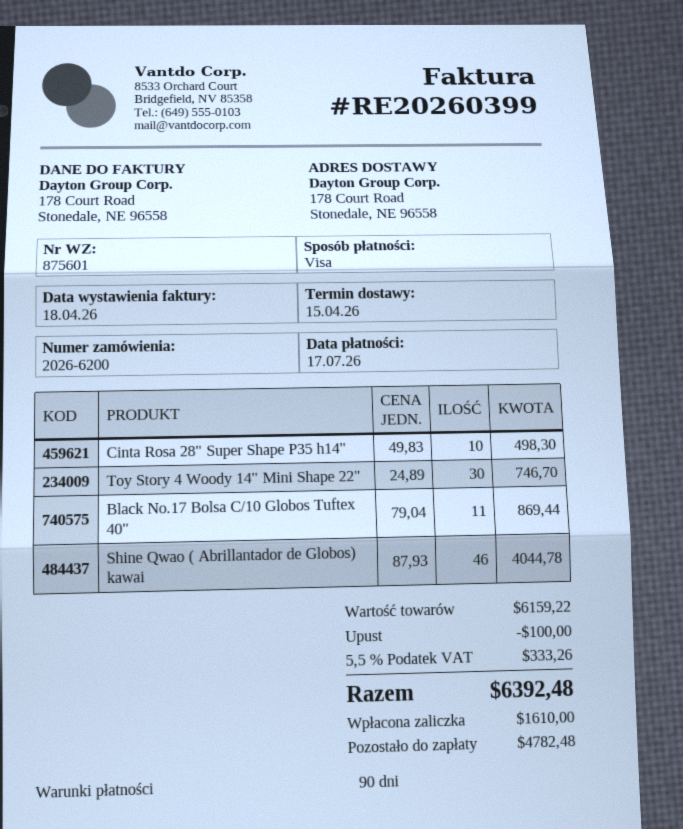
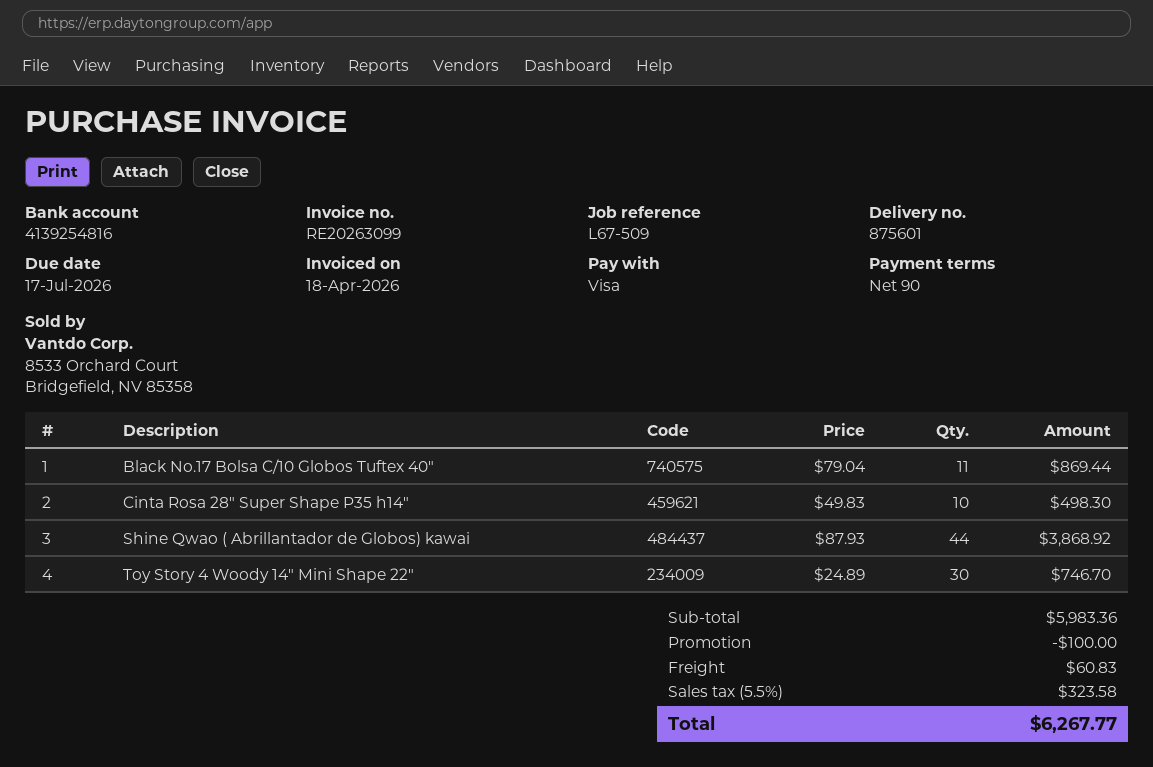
invoice number: RE20260399 -> RE20263099
Shine Qwao ( Abrillantador de Globos) kawai: 46 x 87.93 = 4044.78 -> 44 x 87.93 = 3868.92
subtotal: 6159.22 -> 5983.36
shipping: none -> 60.83
tax: 5.5% = 333.26 -> 5.5% = 323.58
total: 6392.48 -> 6267.77

